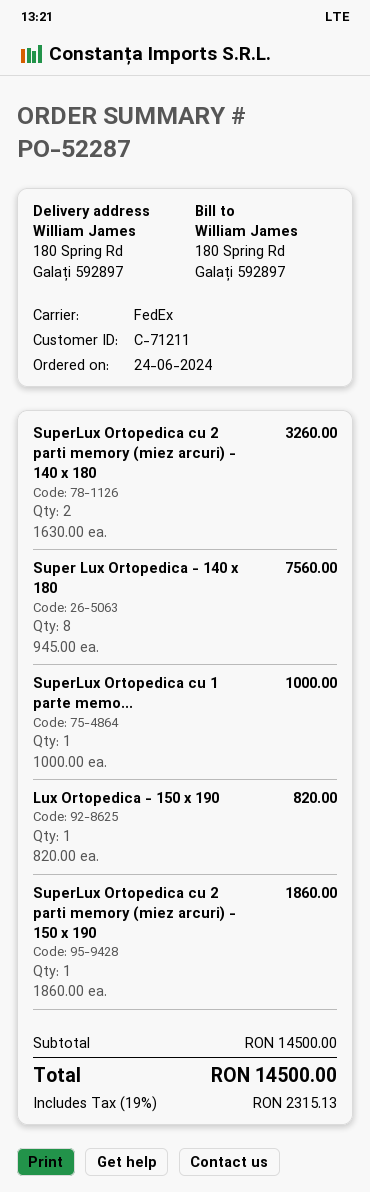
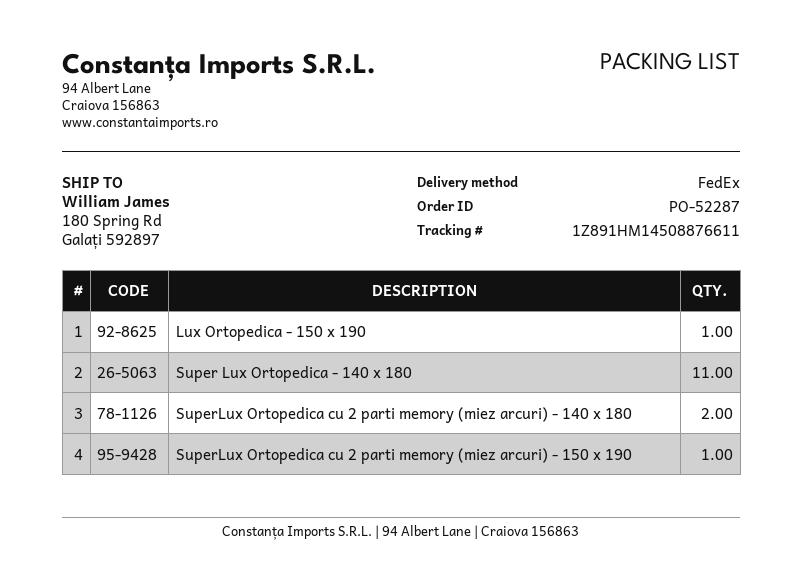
Super Lux Ortopedica - 140 x 180: 8 -> 11
SuperLux Ortopedica cu 1 parte memo...: 1 -> none

